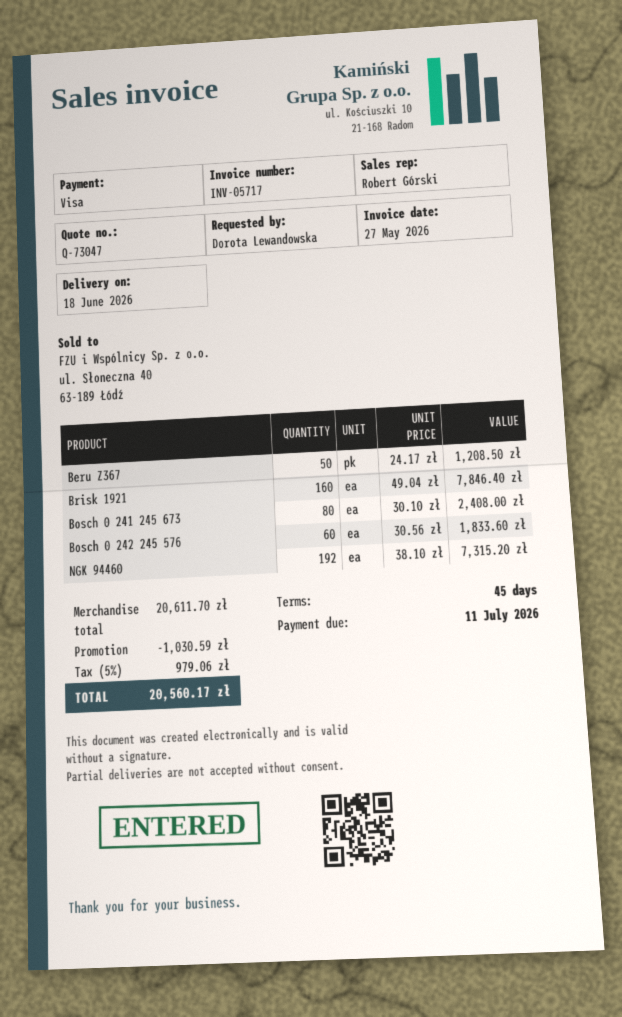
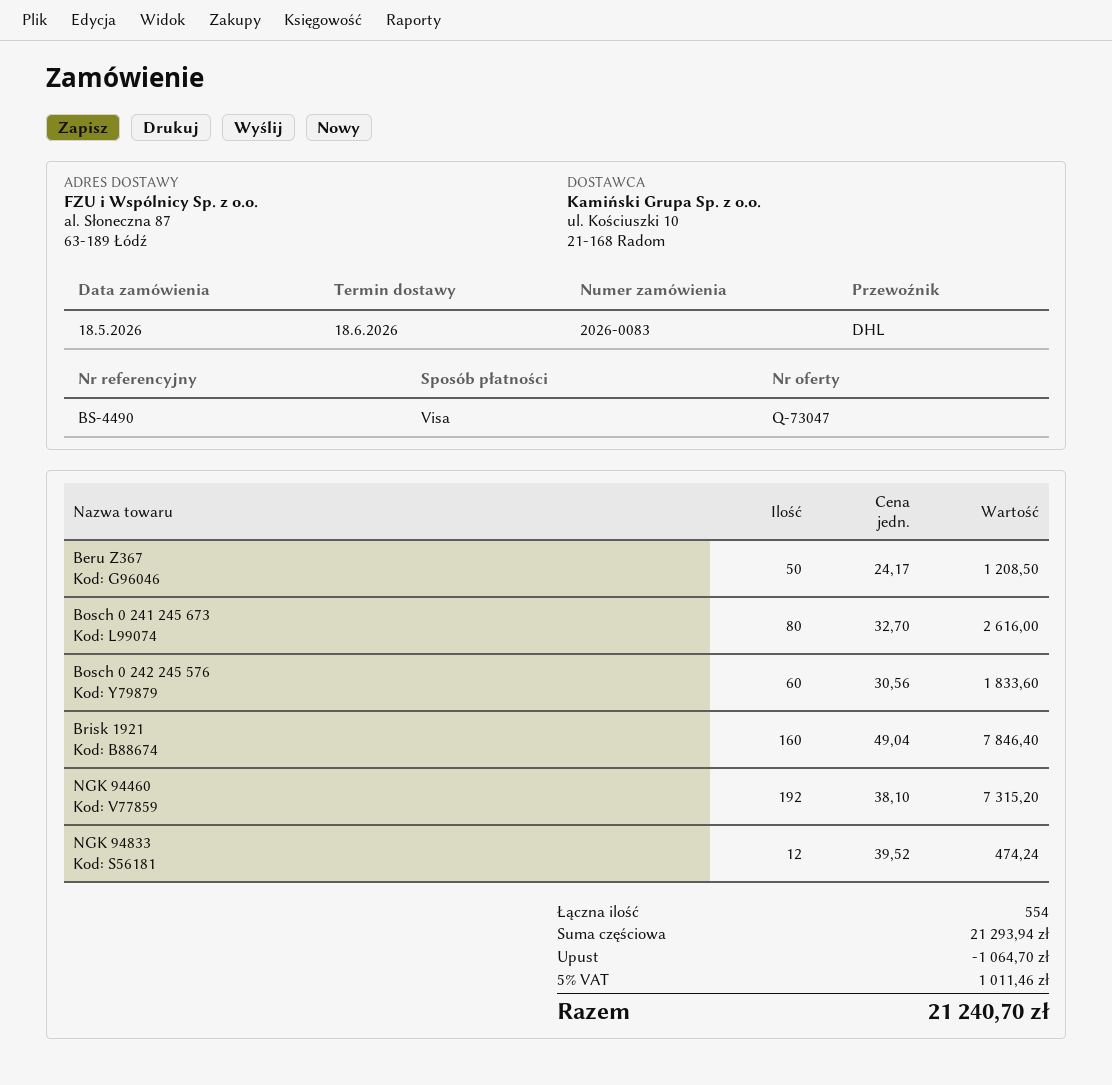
Bosch 0 241 245 673: 80 x 30.10 = 2408.00 -> 80 x 32.70 = 2616.00
NGK 94833: none -> 12 x 39.52 = 474.24
subtotal: 20611.70 -> 21293.94
discount: 1030.59 -> 1064.70
tax: 5% = 979.06 -> 5% = 1011.46
total: 20560.17 -> 21240.70

